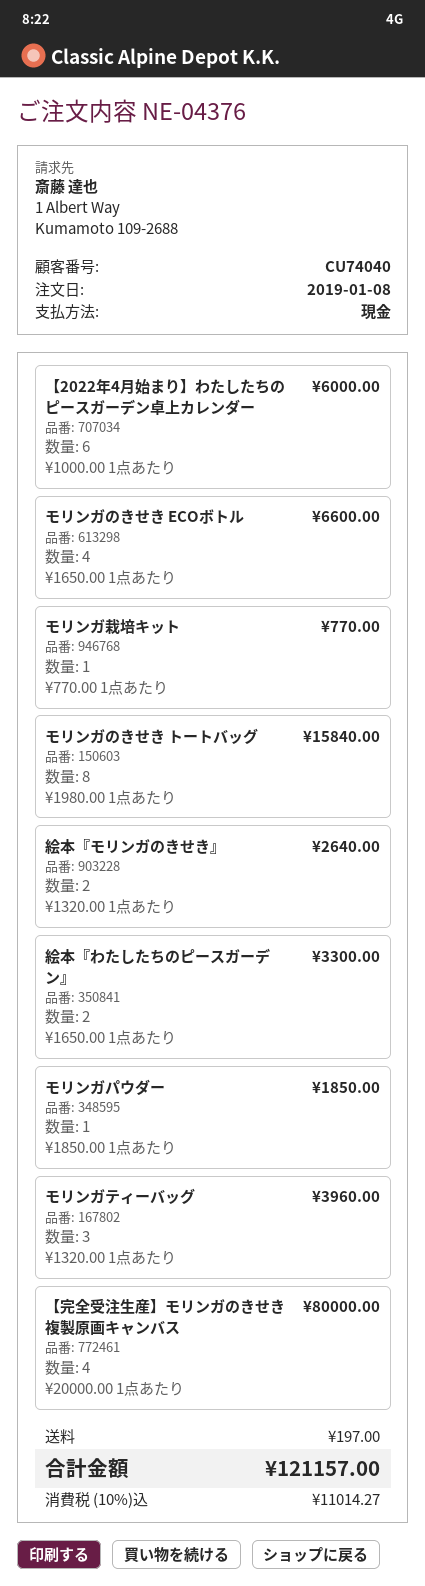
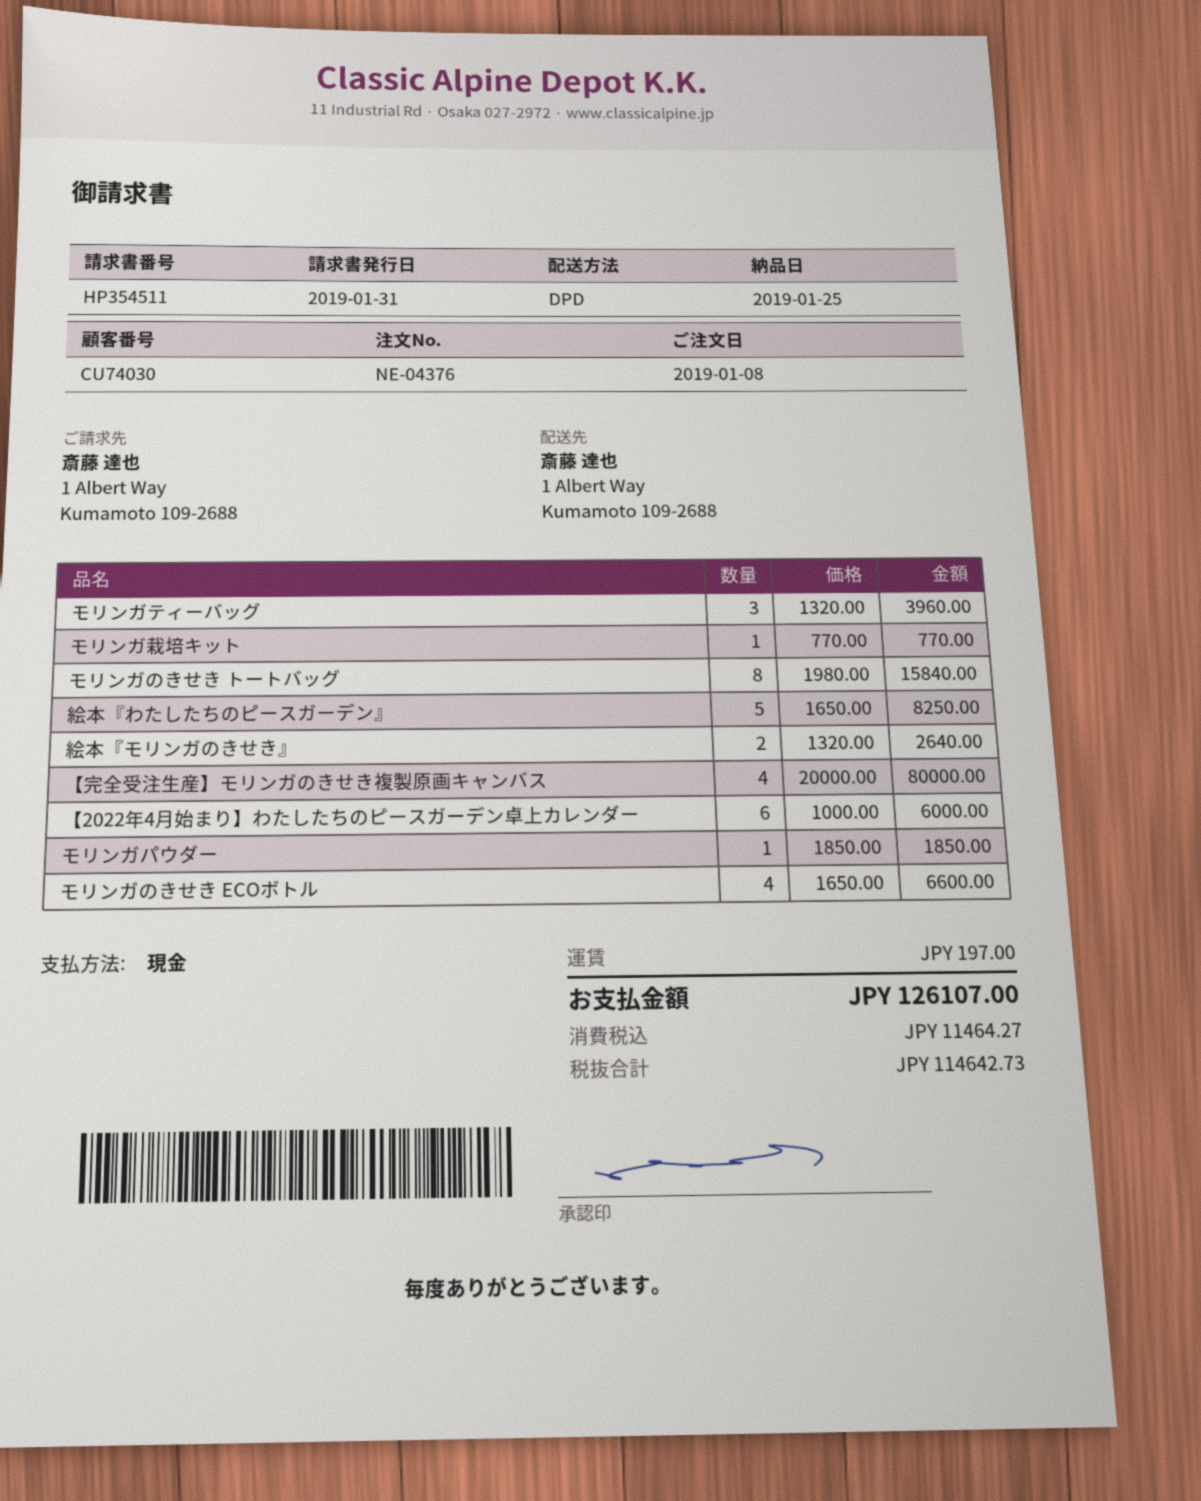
customer number: CU74040 -> CU74030
絵本『わたしたちのピースガーデン』: 2 x 1650.00 = 3300.00 -> 5 x 1650.00 = 8250.00
tax: 11014.27 -> 11464.27
total: 121157.00 -> 126107.00

